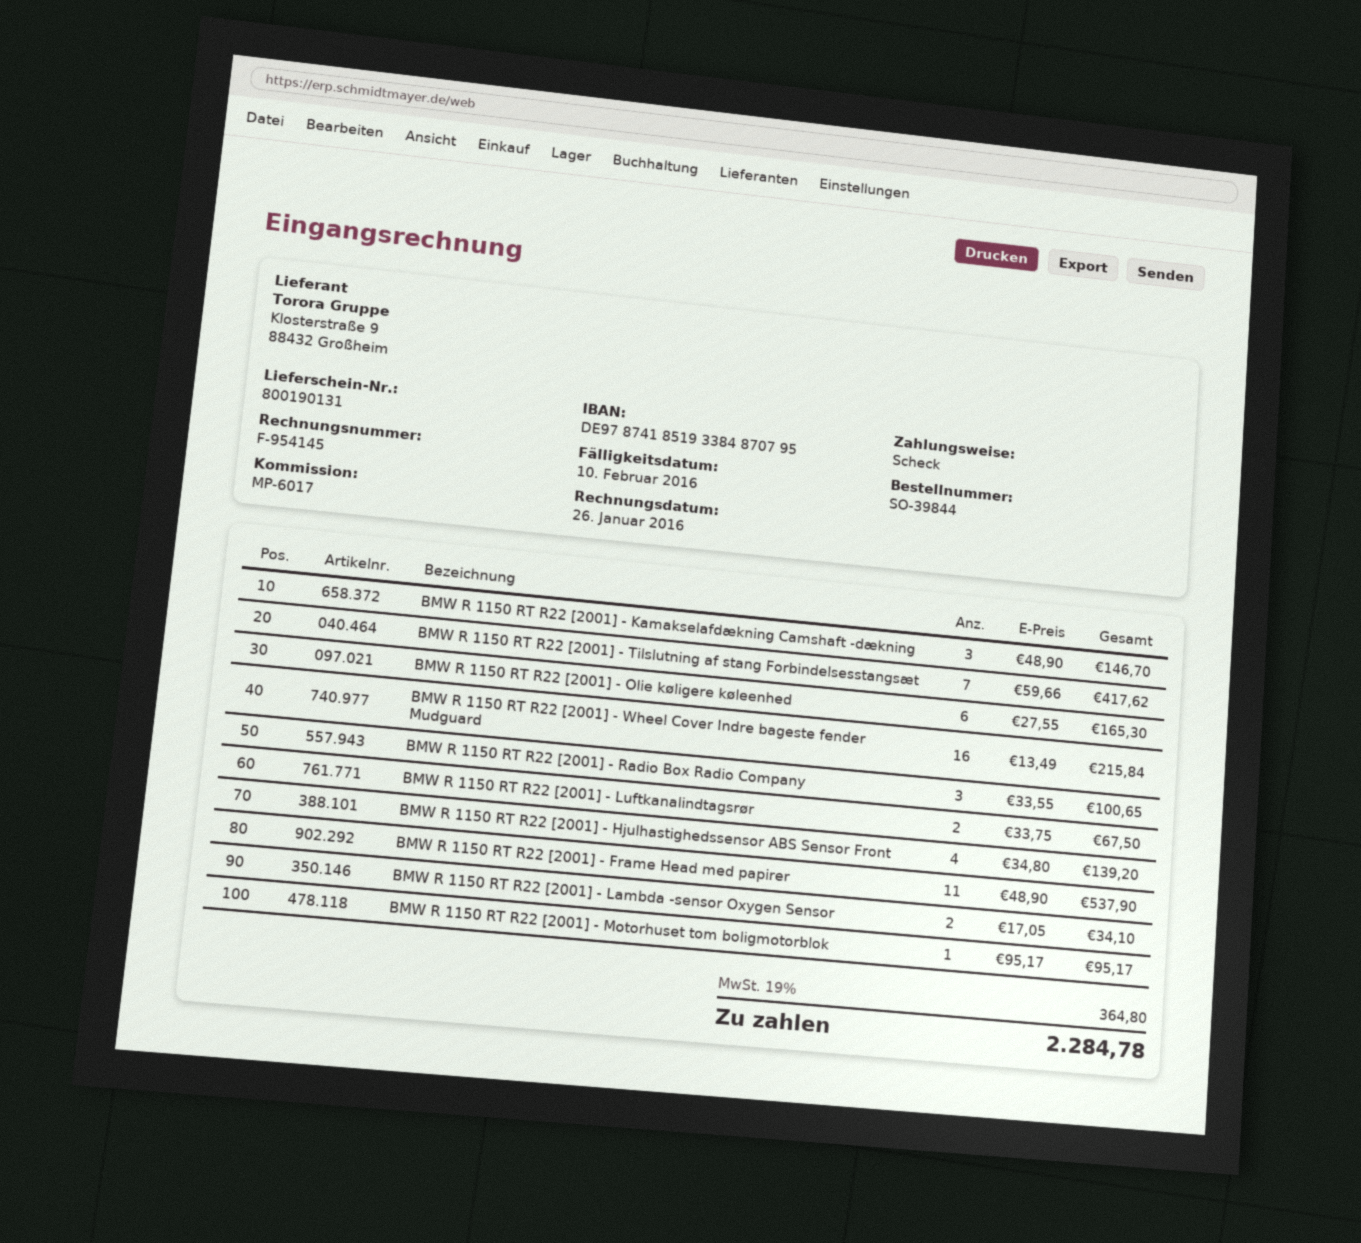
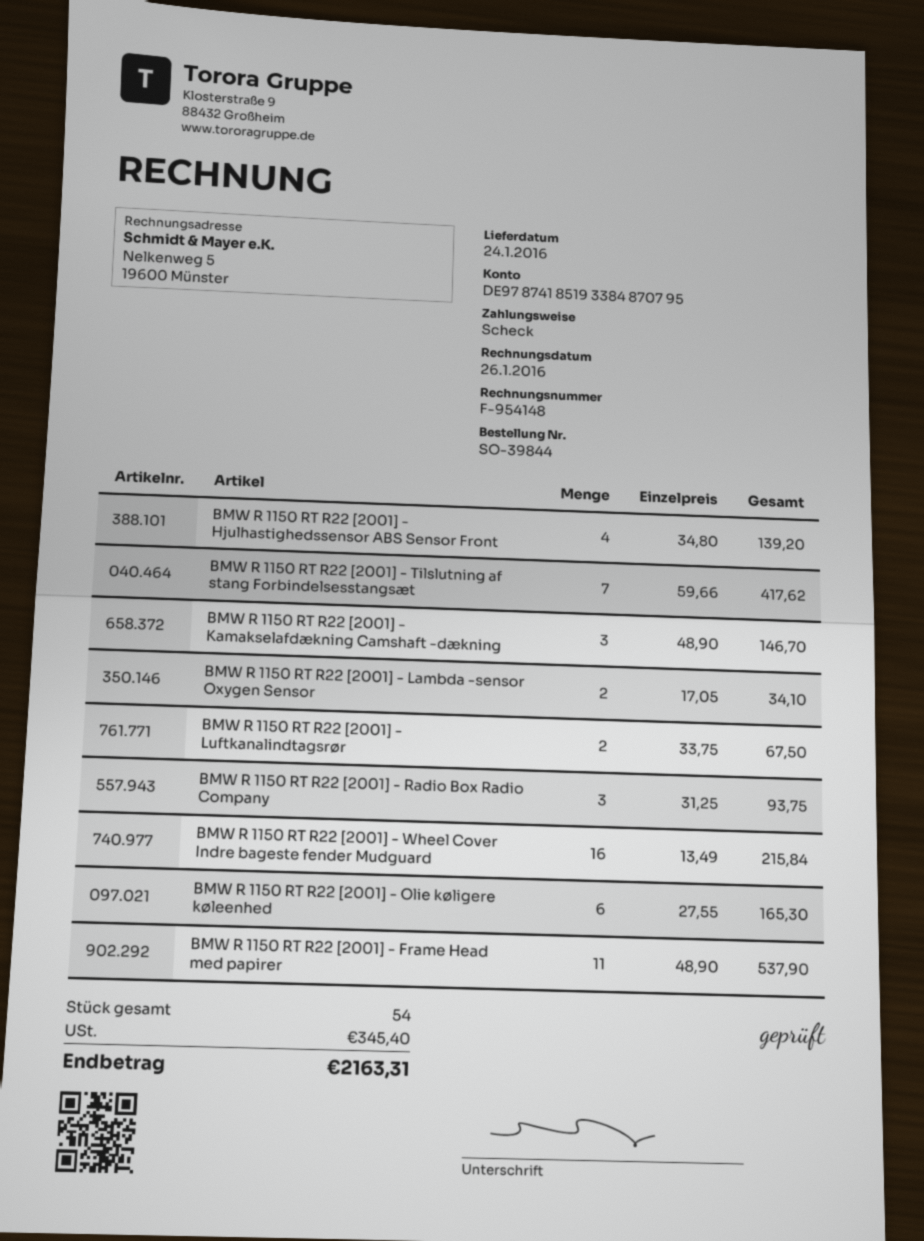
invoice number: F-954145 -> F-954148
BMW R 1150 RT R22 [2001] - Radio Box Radio Company: 3 x 33.55 = 100.65 -> 3 x 31.25 = 93.75
BMW R 1150 RT R22 [2001] - Motorhuset tom boligmotorblok: 1 x 95.17 = 95.17 -> none
tax: 364.80 -> 345.40
total: 2284.78 -> 2163.31

